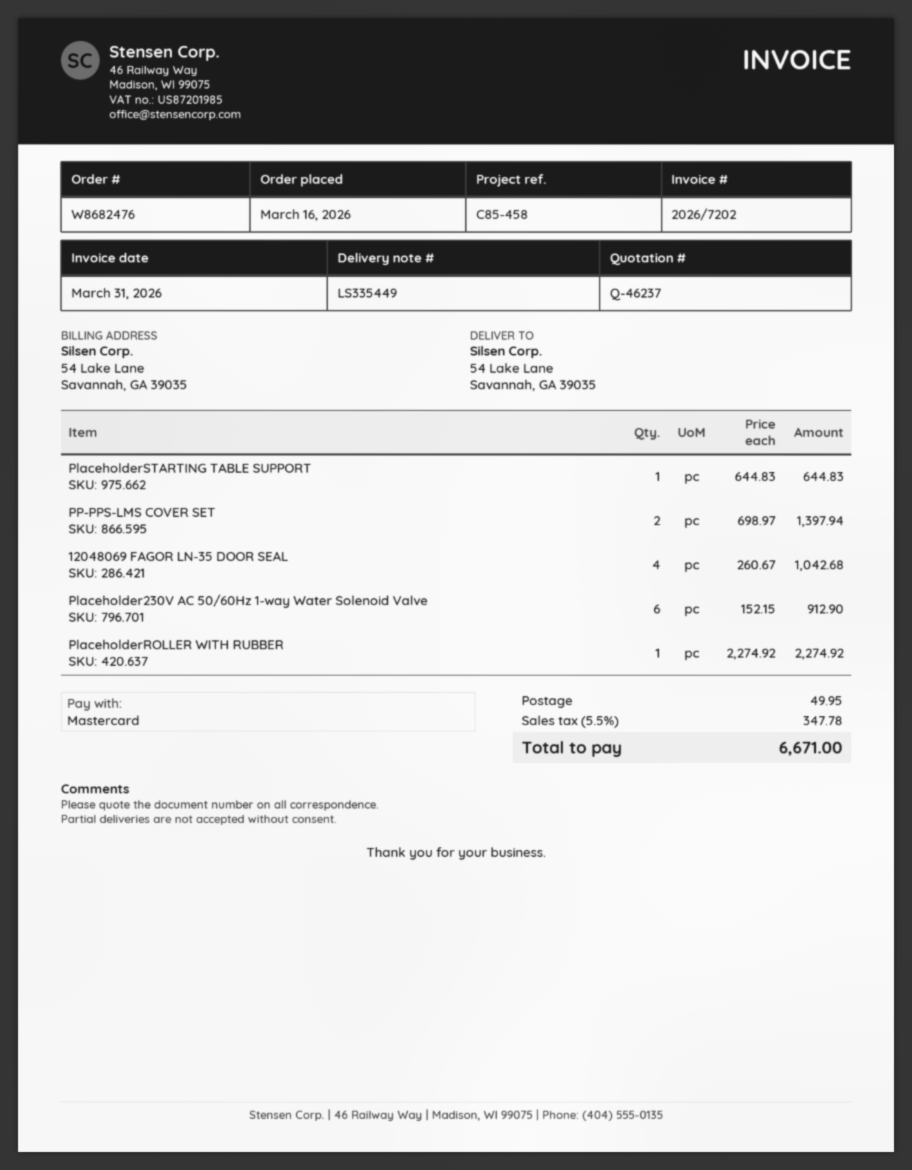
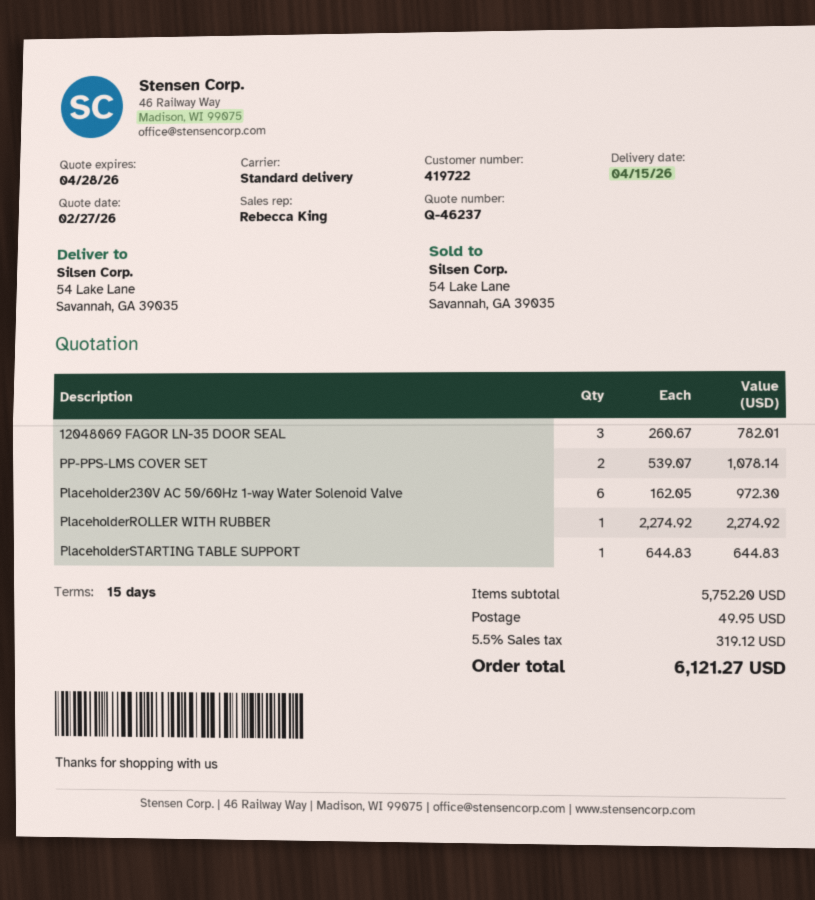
PP-PPS-LMS COVER SET: 2 x 698.97 = 1397.94 -> 2 x 539.07 = 1078.14
12048069 FAGOR LN-35 DOOR SEAL: 4 x 260.67 = 1042.68 -> 3 x 260.67 = 782.01
Placeholder230V AC 50/60Hz 1-way Water Solenoid Valve: 6 x 152.15 = 912.90 -> 6 x 162.05 = 972.30
tax: 5.5% = 347.78 -> 5.5% = 319.12
total: 6671.00 -> 6121.27

